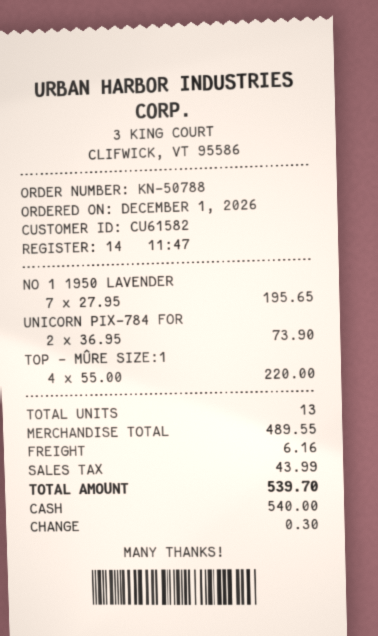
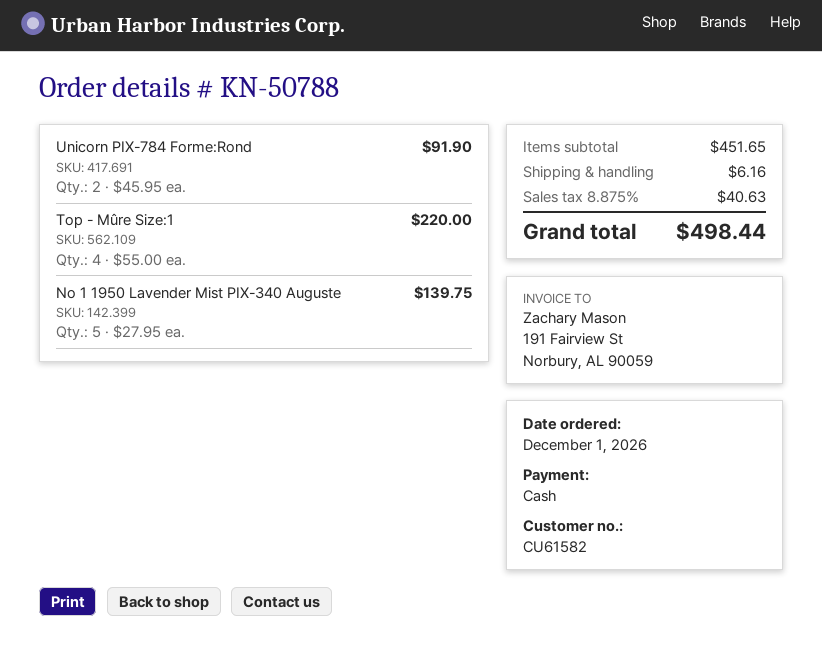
NO 1 1950 LAVENDER: 7 x 27.95 = 195.65 -> 5 x 27.95 = 139.75
UNICORN PIX-784 FOR: 2 x 36.95 = 73.90 -> 2 x 45.95 = 91.90
subtotal: 489.55 -> 451.65
tax: 43.99 -> 40.63
total: 539.70 -> 498.44

